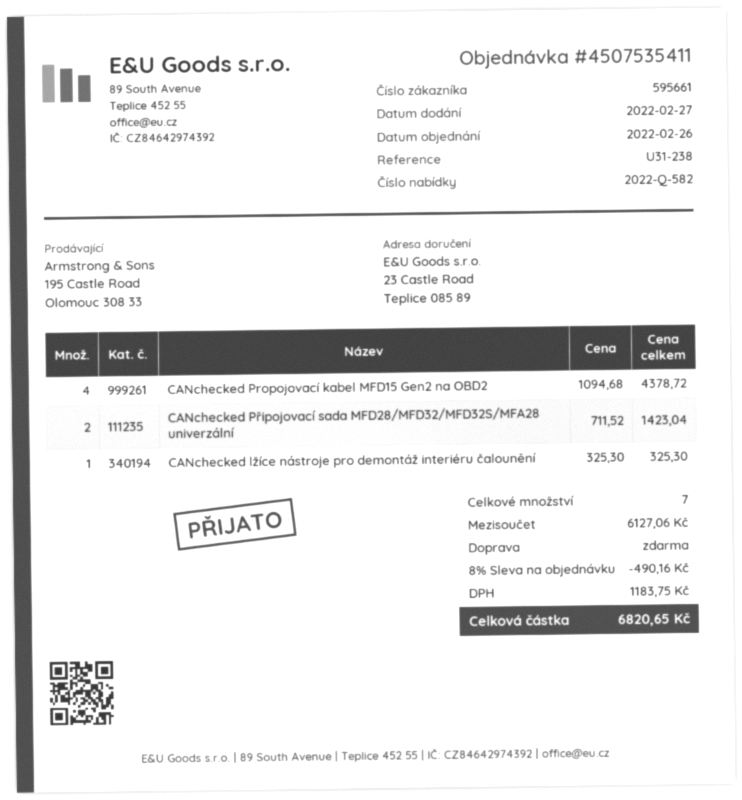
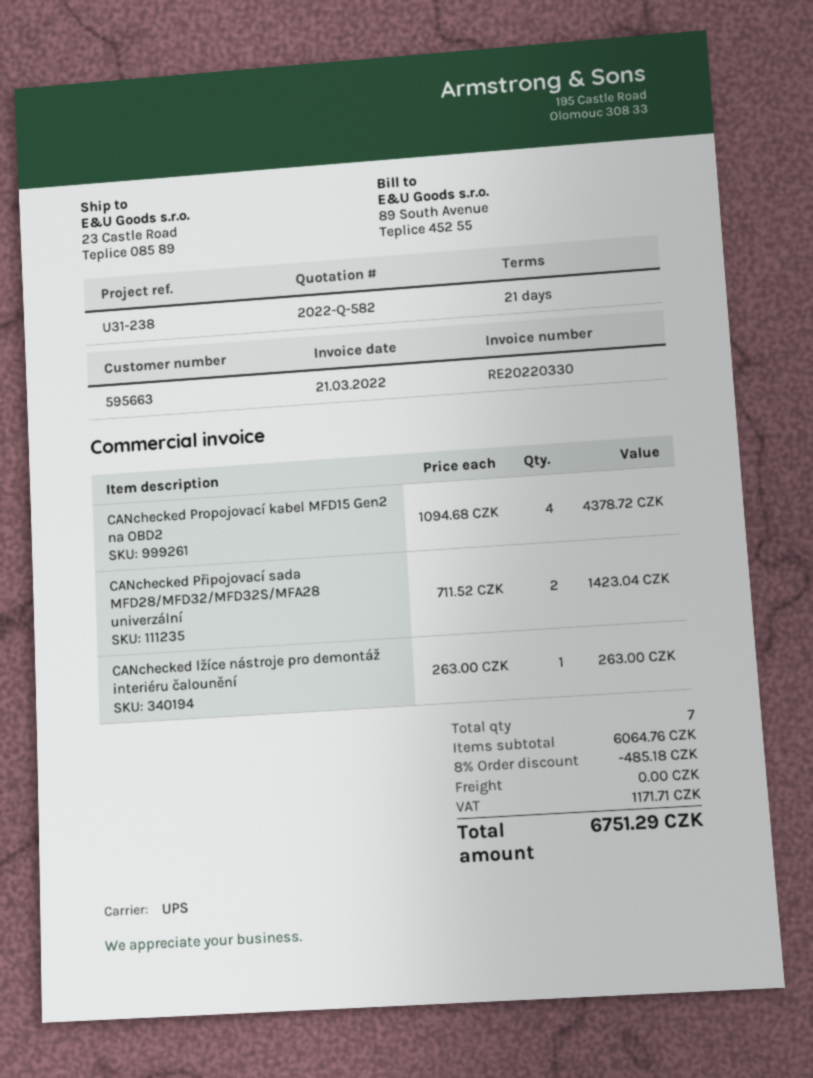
customer number: 595661 -> 595663
CANchecked lžíce nástroje pro demontáž interiéru čalounění: 1 x 325.30 = 325.30 -> 1 x 263.00 = 263.00
subtotal: 6127.06 -> 6064.76
discount: 8% = 490.16 -> 8% = 485.18
tax: 1183.75 -> 1171.71
total: 6820.65 -> 6751.29

